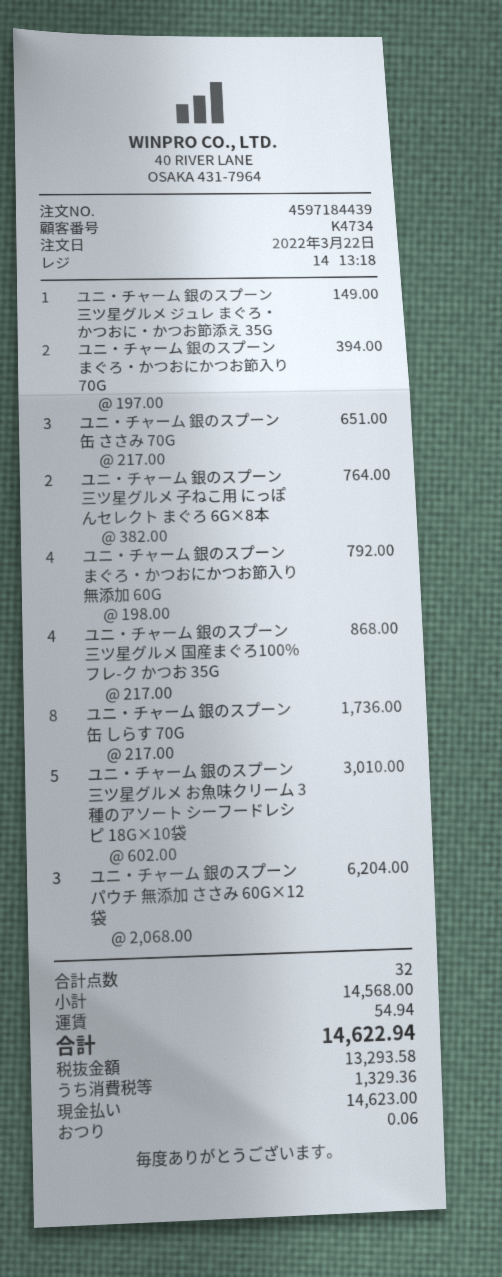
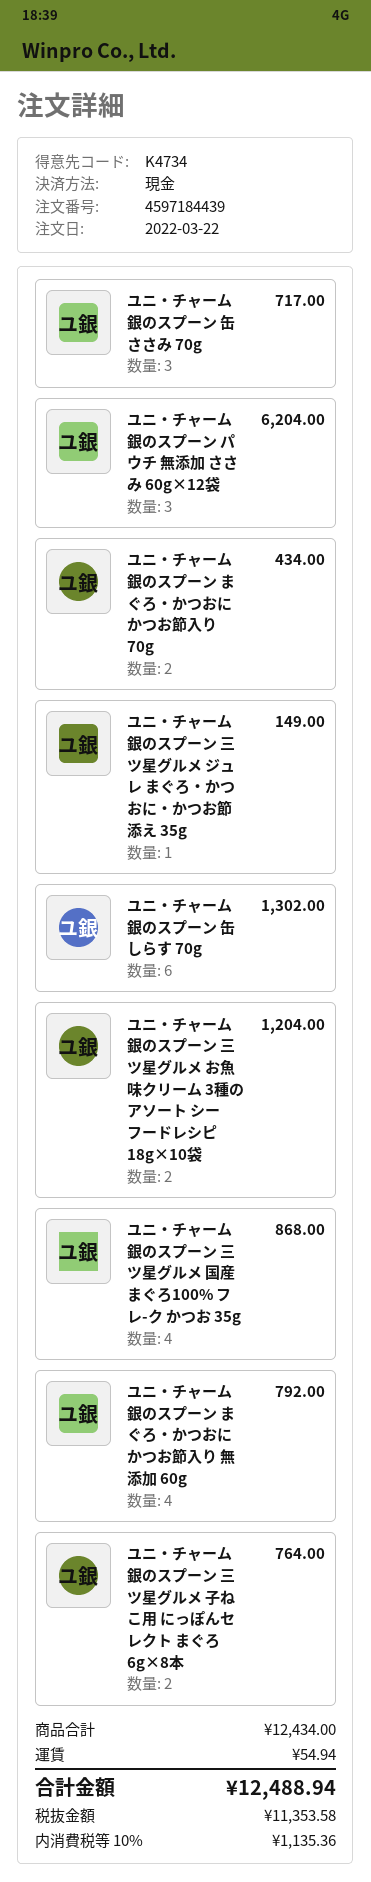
ユニ・チャーム 銀のスプーン まぐろ・かつおにかつお節入り 70G: 2 for 394.00 -> 2 for 434.00
ユニ・チャーム 銀のスプーン 缶 ささみ 70G: 3 for 651.00 -> 3 for 717.00
ユニ・チャーム 銀のスプーン 缶 しらす 70G: 8 for 1736.00 -> 6 for 1302.00
ユニ・チャーム 銀のスプーン 三ツ星グルメ お魚味クリーム 3種のアソート シーフードレシピ 18G×10袋: 5 for 3010.00 -> 2 for 1204.00
subtotal: 14568.00 -> 12434.00
net: 13293.58 -> 11353.58
tax: 1329.36 -> 1135.36
total: 14622.94 -> 12488.94

